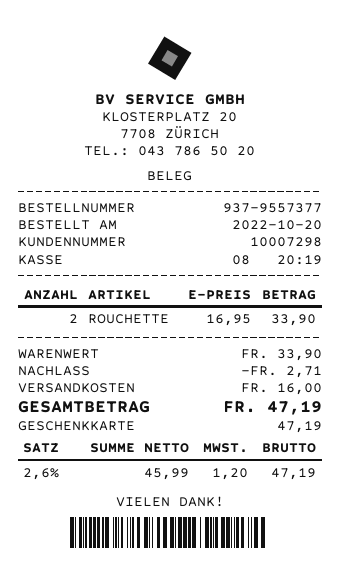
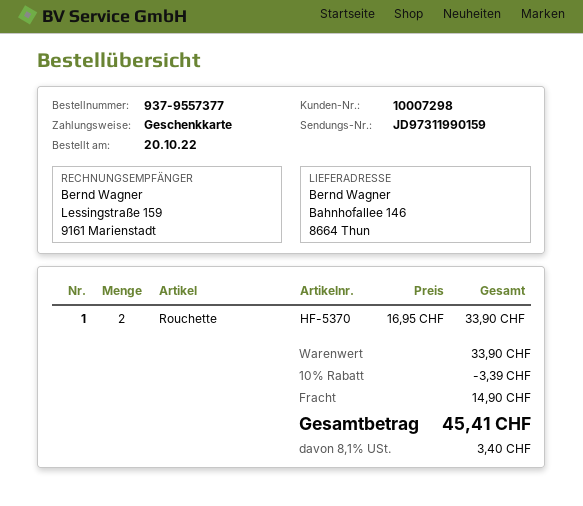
discount: 2.71 -> 3.39
shipping: 16.00 -> 14.90
tax: 2.6% = 1.20 -> 8.1% = 3.40
total: 47.19 -> 45.41

